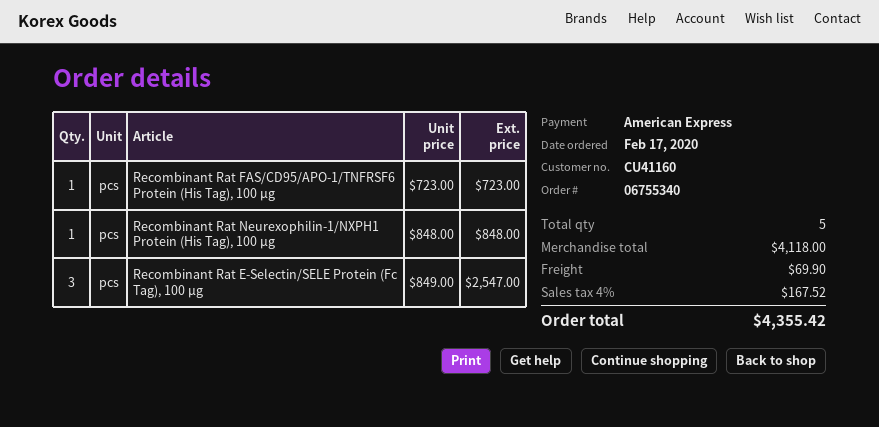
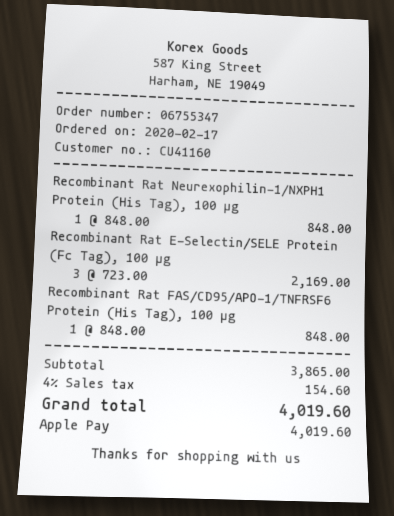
order number: 06755340 -> 06755347
payment method: American Express -> Apple Pay
Recombinant Rat FAS/CD95/APO-1/TNFRSF6 Protein (His Tag), 100 μg: 1 x 723.00 = 723.00 -> 1 x 848.00 = 848.00
Recombinant Rat E-Selectin/SELE Protein (Fc Tag), 100 μg: 3 x 849.00 = 2547.00 -> 3 x 723.00 = 2169.00
subtotal: 4118.00 -> 3865.00
shipping: 69.90 -> none
tax: 4% = 167.52 -> 4% = 154.60
total: 4355.42 -> 4019.60

